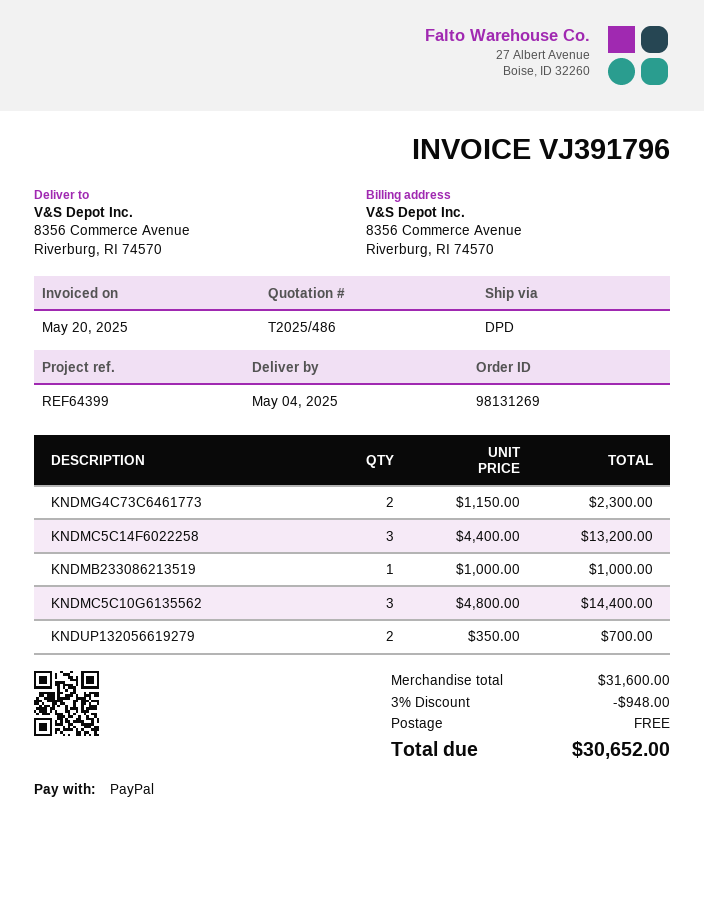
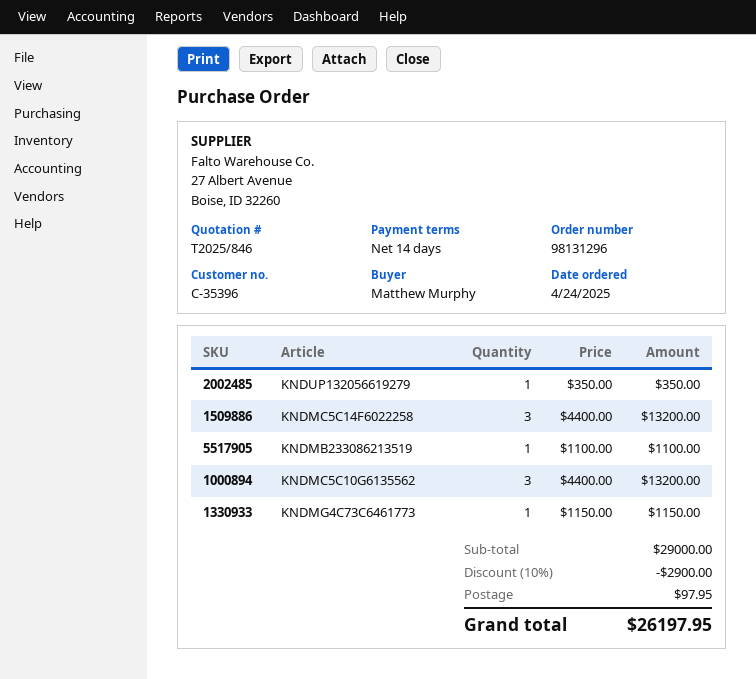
quote number: T2025/486 -> T2025/846
order number: 98131269 -> 98131296
KNDMG4C73C6461773: 2 x 1150.00 = 2300.00 -> 1 x 1150.00 = 1150.00
KNDMB233086213519: 1 x 1000.00 = 1000.00 -> 1 x 1100.00 = 1100.00
KNDMC5C10G6135562: 3 x 4800.00 = 14400.00 -> 3 x 4400.00 = 13200.00
KNDUP132056619279: 2 x 350.00 = 700.00 -> 1 x 350.00 = 350.00
subtotal: 31600.00 -> 29000.00
discount: 3% = 948.00 -> 10% = 2900.00
shipping: 0.00 -> 97.95
total: 30652.00 -> 26197.95

